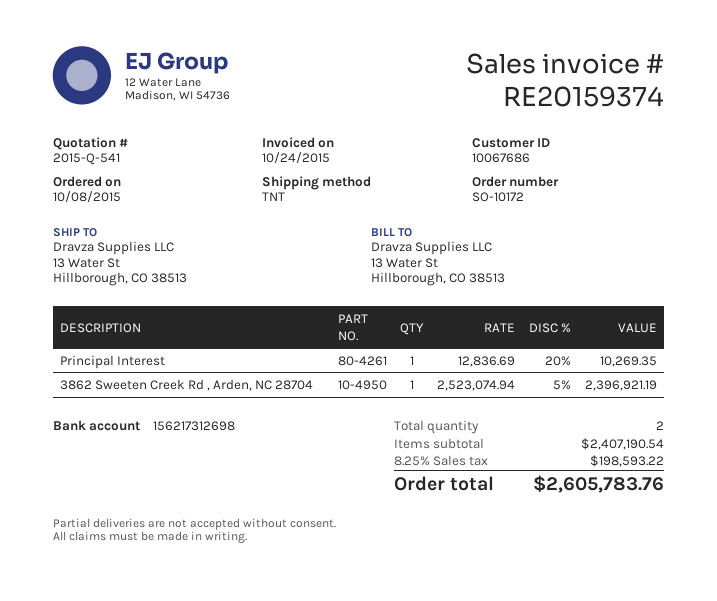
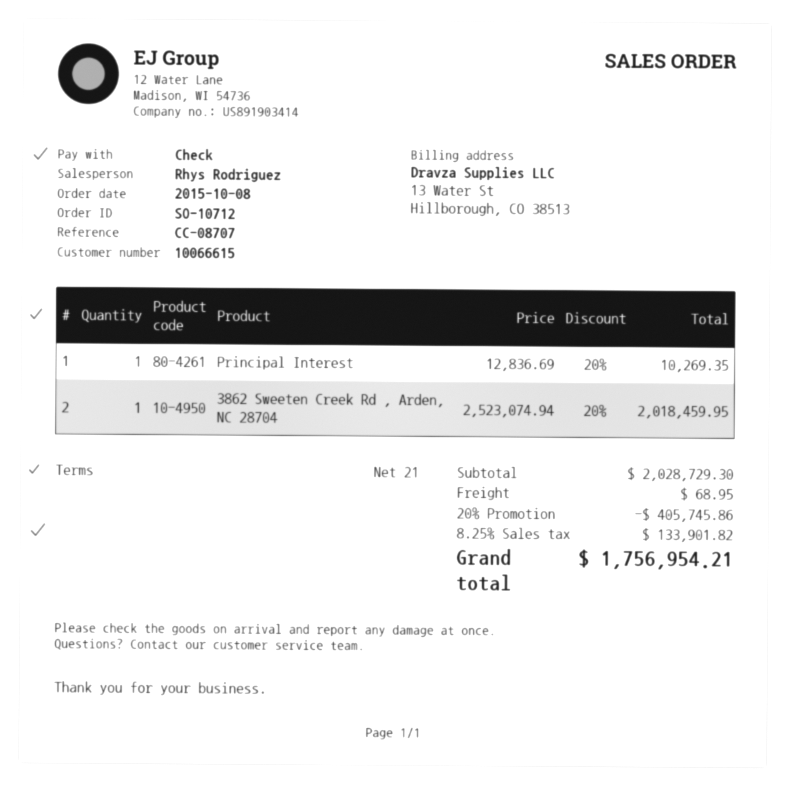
order number: SO-10172 -> SO-10712
customer number: 10067686 -> 10066615
3862 Sweeten Creek Rd , Arden, NC 28704: 1 x 2523074.94 - 5% = 2396921.19 -> 1 x 2523074.94 - 20% = 2018459.95
subtotal: 2407190.54 -> 2028729.30
discount: none -> 20% = 405745.86
shipping: none -> 68.95
tax: 8.25% = 198593.22 -> 8.25% = 133901.82
total: 2605783.76 -> 1756954.21

